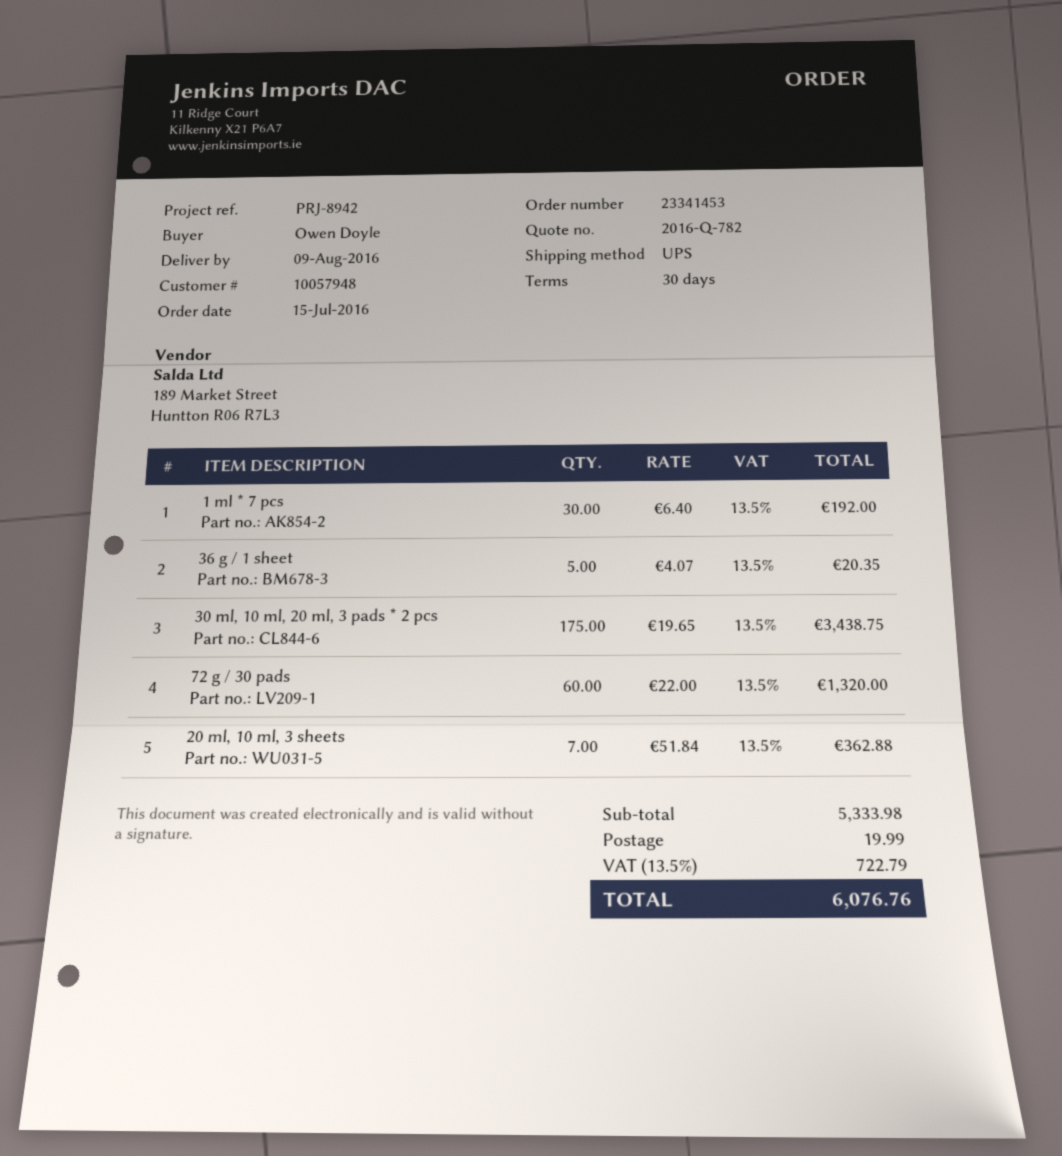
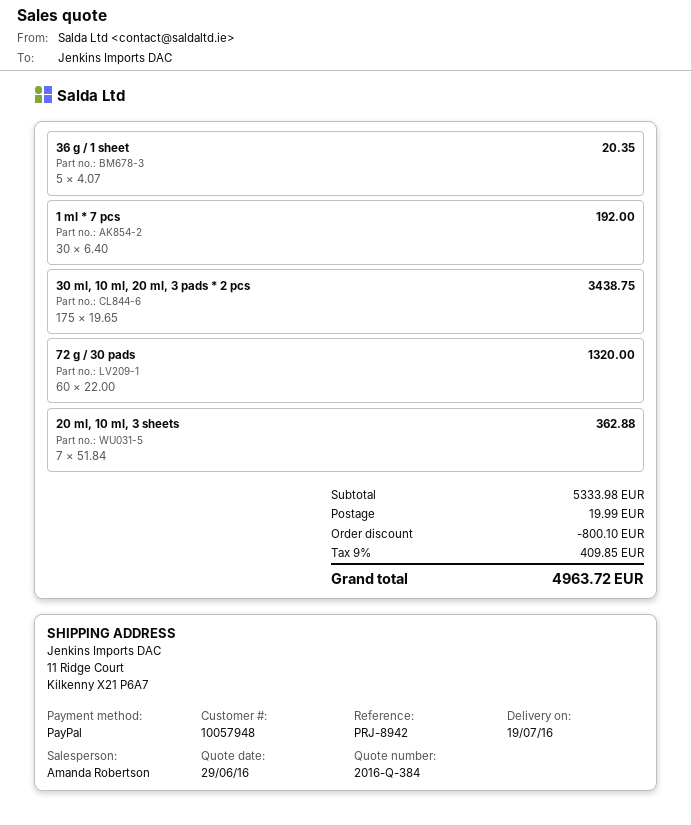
quote number: 2016-Q-782 -> 2016-Q-384
delivery date: 2016-08-09 -> 2016-07-19
discount: none -> 800.10
tax: 13.5% = 722.79 -> 9% = 409.85
total: 6076.76 -> 4963.72

